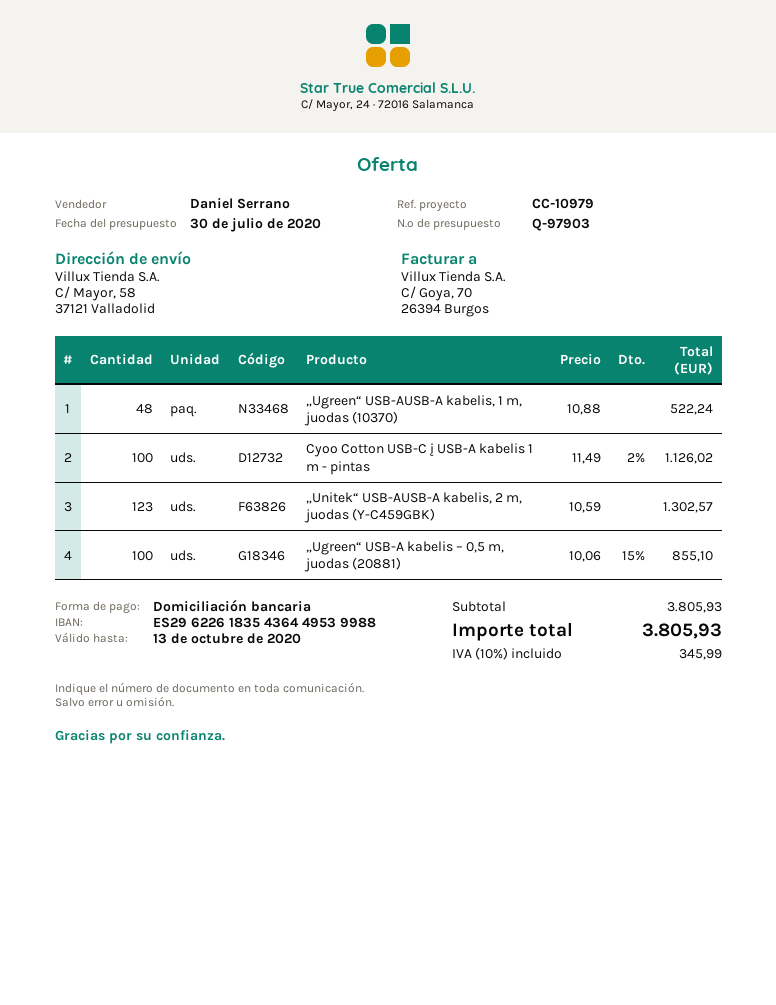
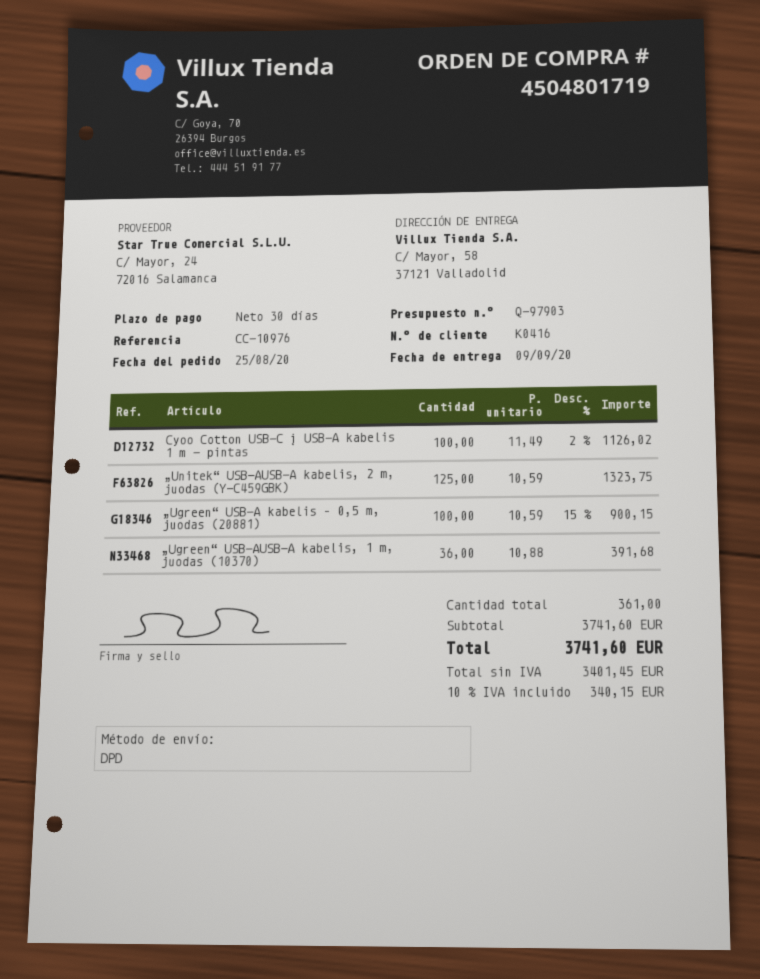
reference: CC-10979 -> CC-10976
„Ugreen“ USB-AUSB-A kabelis, 1 m, juodas (10370): 48 x 10.88 = 522.24 -> 36 x 10.88 = 391.68
„Unitek“ USB-AUSB-A kabelis, 2 m, juodas (Y-C459GBK): 123 x 10.59 = 1302.57 -> 125 x 10.59 = 1323.75
„Ugreen“ USB-A kabelis – 0,5 m, juodas (20881): 100 x 10.06 - 15% = 855.10 -> 100 x 10.59 - 15% = 900.15
subtotal: 3805.93 -> 3741.60
tax: 10% = 345.99 -> 10% = 340.15
total: 3805.93 -> 3741.60

